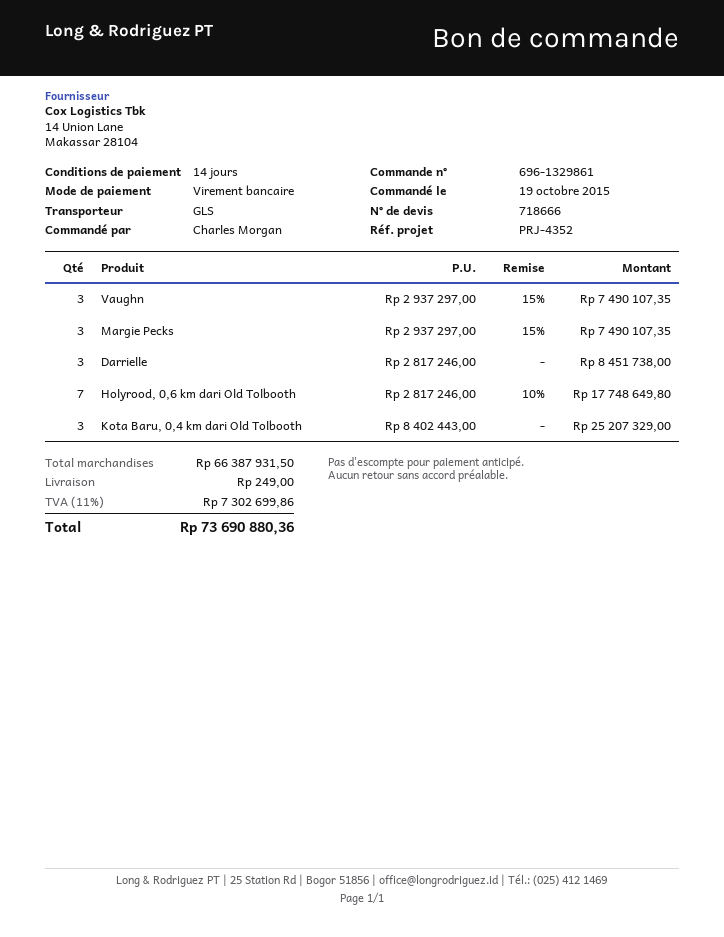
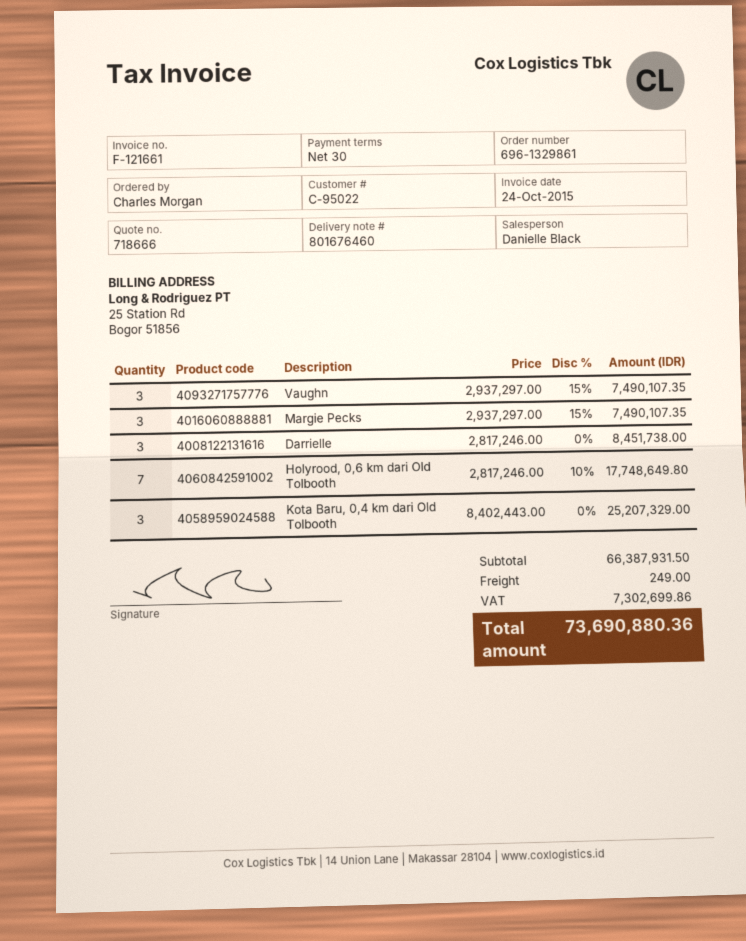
payment terms: 14 days -> 30 days

